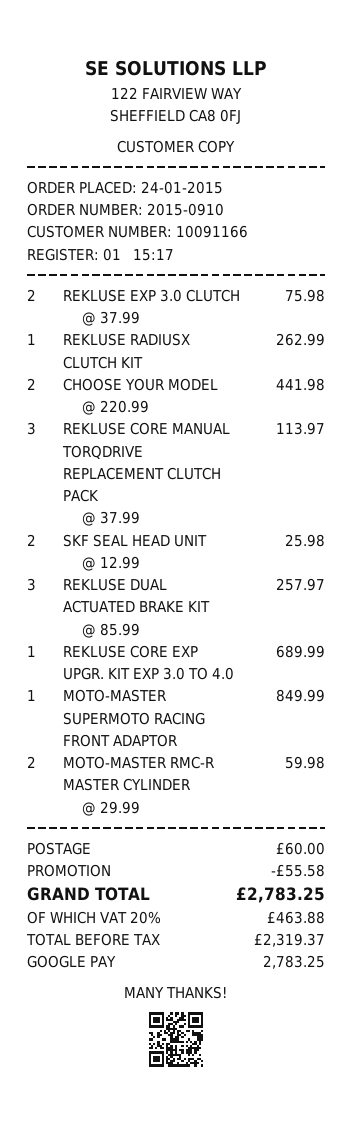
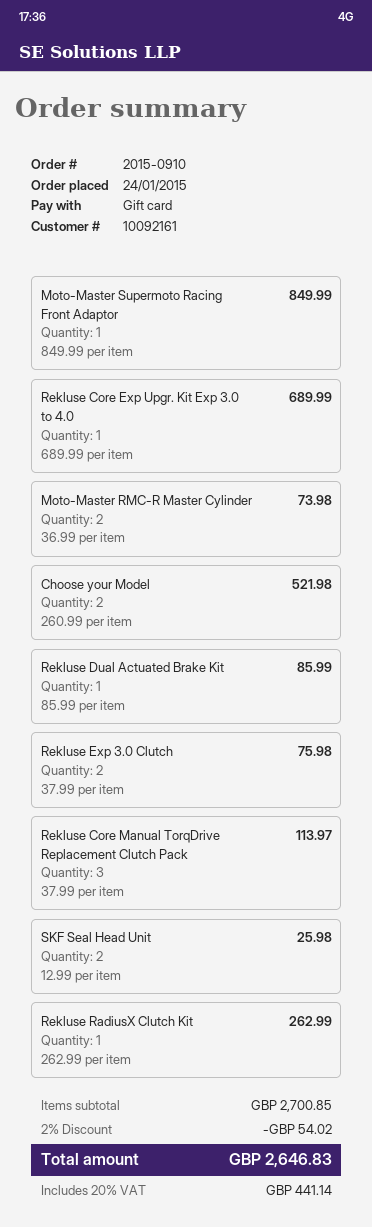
customer number: 10091166 -> 10092161
payment method: Google Pay -> gift card
CHOOSE YOUR MODEL: 2 x 220.99 = 441.98 -> 2 x 260.99 = 521.98
REKLUSE DUAL ACTUATED BRAKE KIT: 3 x 85.99 = 257.97 -> 1 x 85.99 = 85.99
MOTO-MASTER RMC-R MASTER CYLINDER: 2 x 29.99 = 59.98 -> 2 x 36.99 = 73.98
discount: 55.58 -> 54.02
shipping: 60.00 -> none
tax: 20% = 463.88 -> 20% = 441.14
total: 2783.25 -> 2646.83

